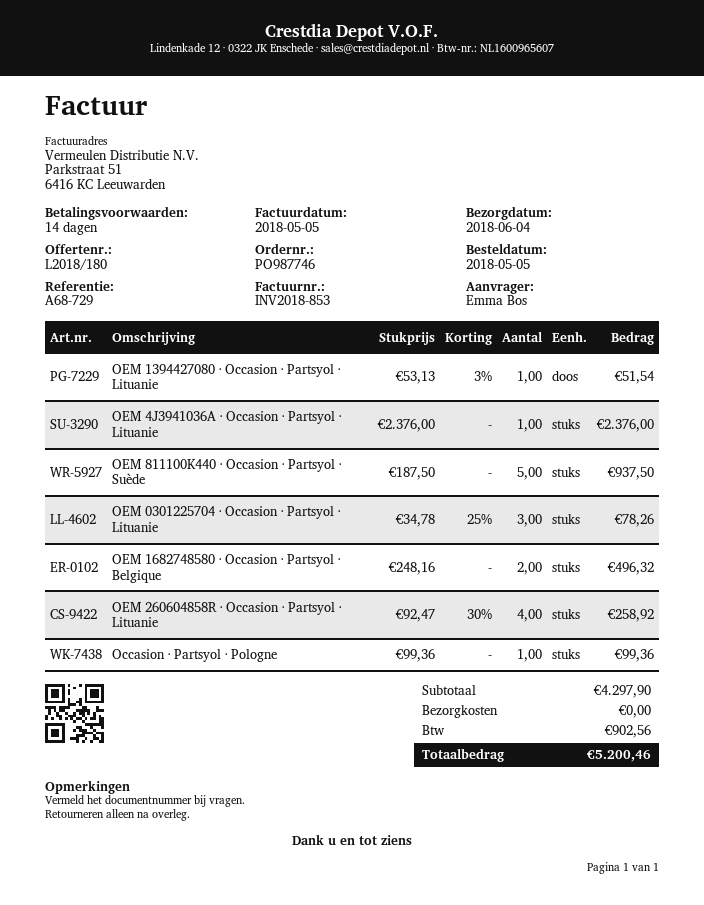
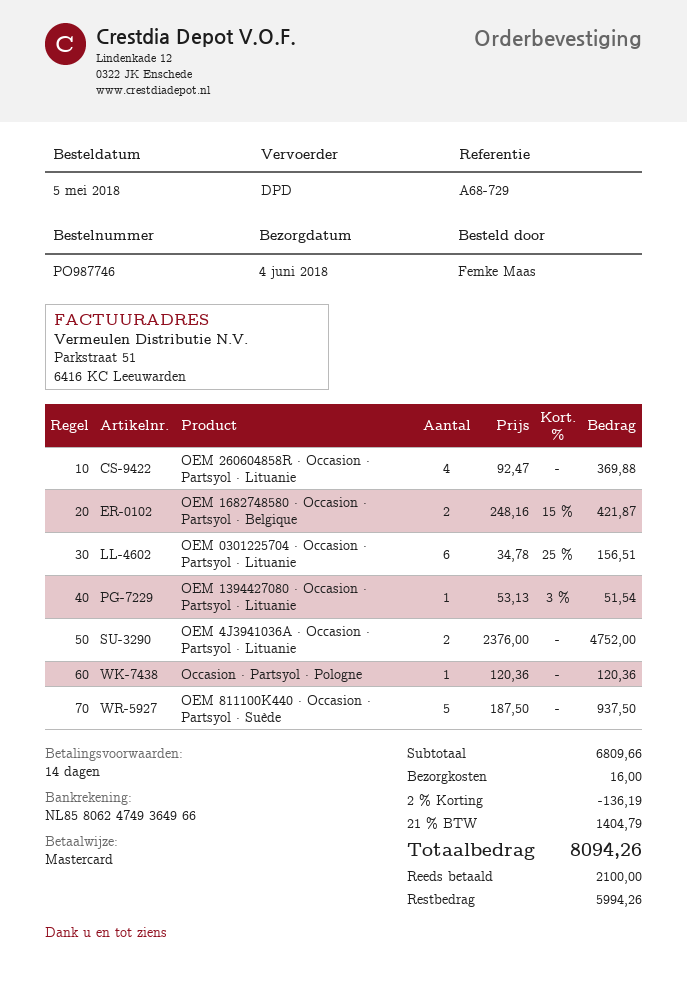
ordered by: Emma Bos -> Femke Maas
OEM 4J3941036A · Occasion · Partsyol · Lituanie: 1 x 2376.00 = 2376.00 -> 2 x 2376.00 = 4752.00
OEM 0301225704 · Occasion · Partsyol · Lituanie: 3 x 34.78 - 25% = 78.26 -> 6 x 34.78 - 25% = 156.51
OEM 1682748580 · Occasion · Partsyol · Belgique: 2 x 248.16 = 496.32 -> 2 x 248.16 - 15% = 421.87
OEM 260604858R · Occasion · Partsyol · Lituanie: 4 x 92.47 - 30% = 258.92 -> 4 x 92.47 = 369.88
Occasion · Partsyol · Pologne: 1 x 99.36 = 99.36 -> 1 x 120.36 = 120.36
subtotal: 4297.90 -> 6809.66
discount: none -> 2% = 136.19
shipping: 0.00 -> 16.00
tax: 902.56 -> 1404.79
total: 5200.46 -> 8094.26

